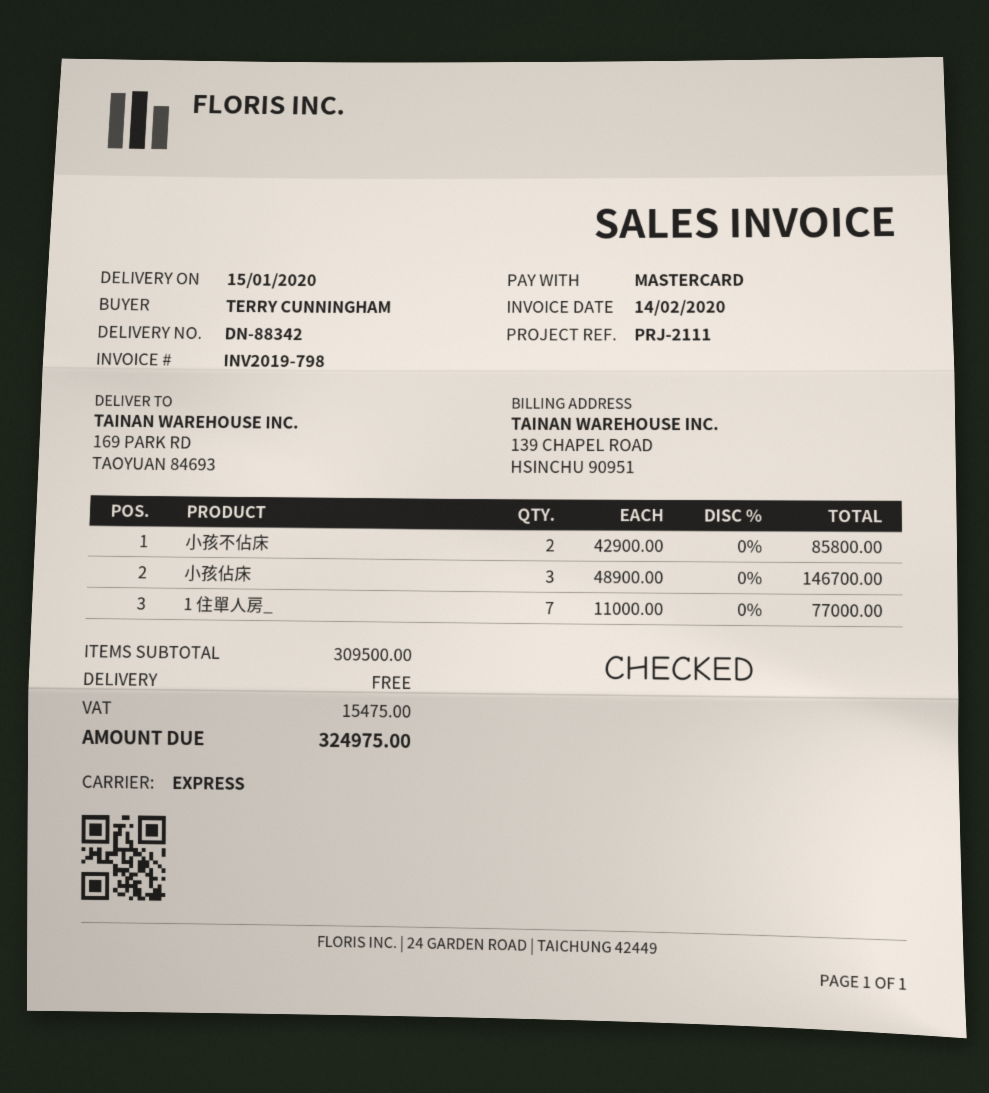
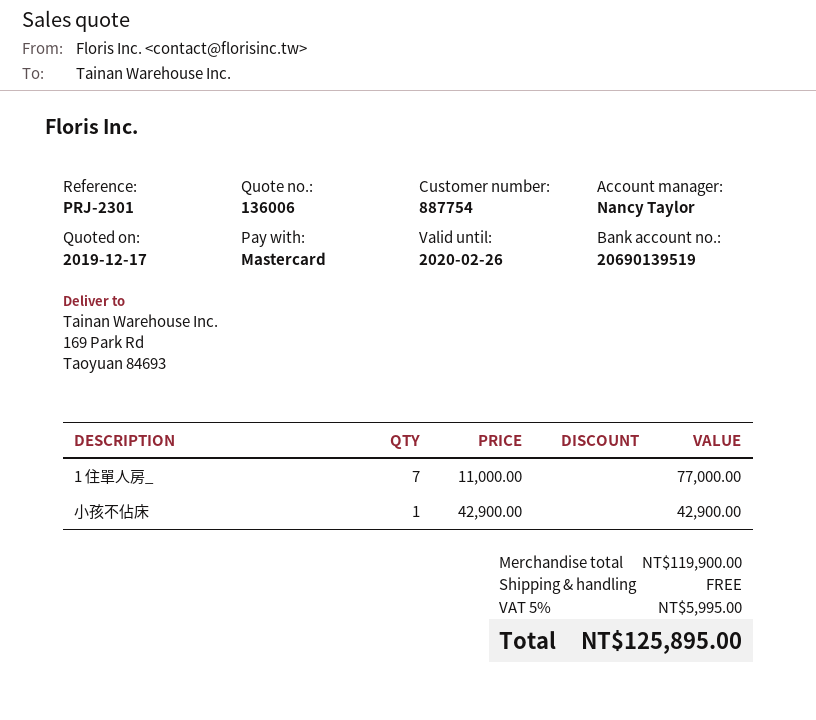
reference: PRJ-2111 -> PRJ-2301
小孩不佔床: 2 x 42900.00 = 85800.00 -> 1 x 42900.00 = 42900.00
小孩佔床: 3 x 48900.00 = 146700.00 -> none
subtotal: 309500.00 -> 119900.00
tax: 15475.00 -> 5995.00
total: 324975.00 -> 125895.00

